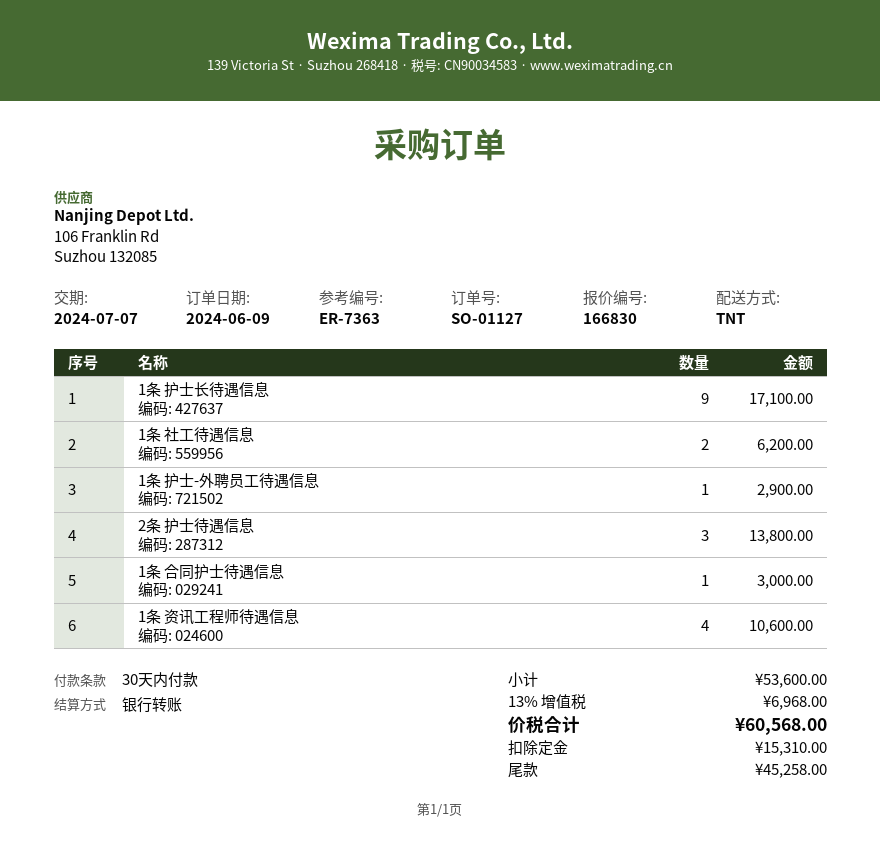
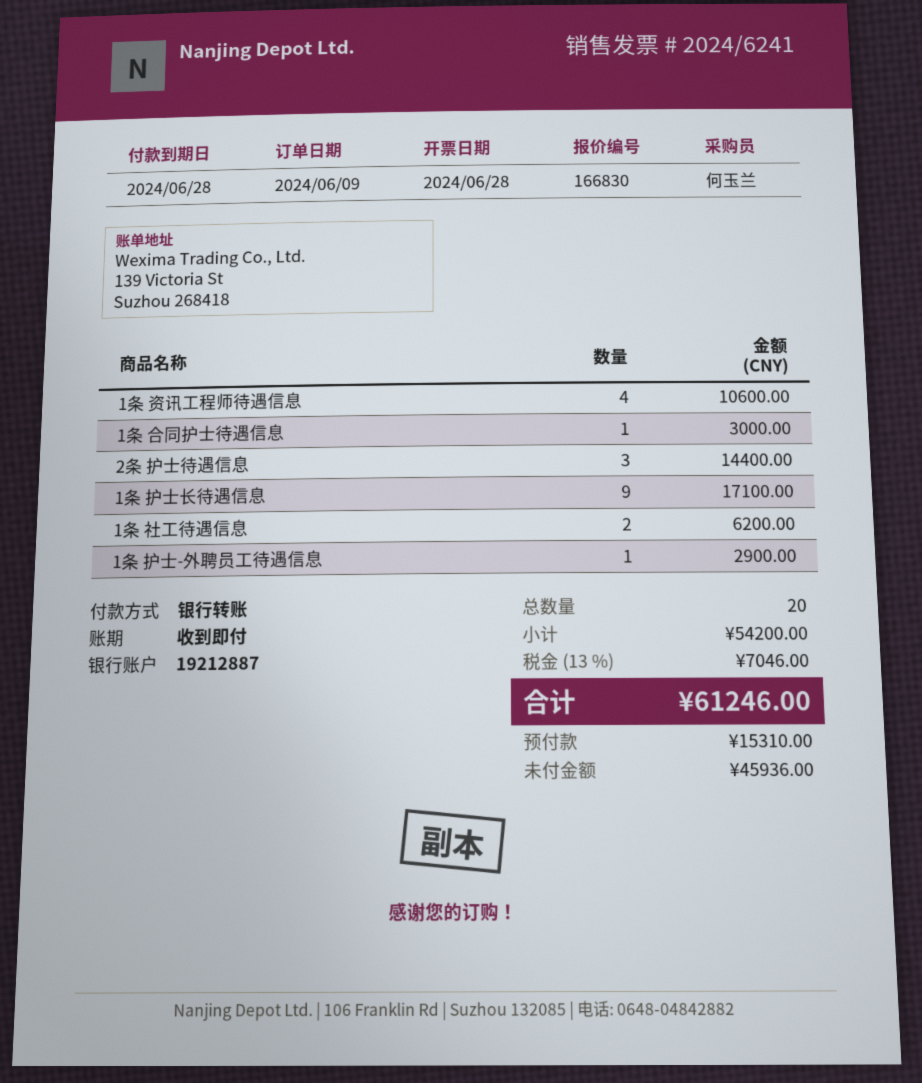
payment terms: 30 days -> on receipt
2条 护士待遇信息: 3 for 13800.00 -> 3 for 14400.00
subtotal: 53600.00 -> 54200.00
tax: 13% = 6968.00 -> 13% = 7046.00
total: 60568.00 -> 61246.00
balance: 45258.00 -> 45936.00

